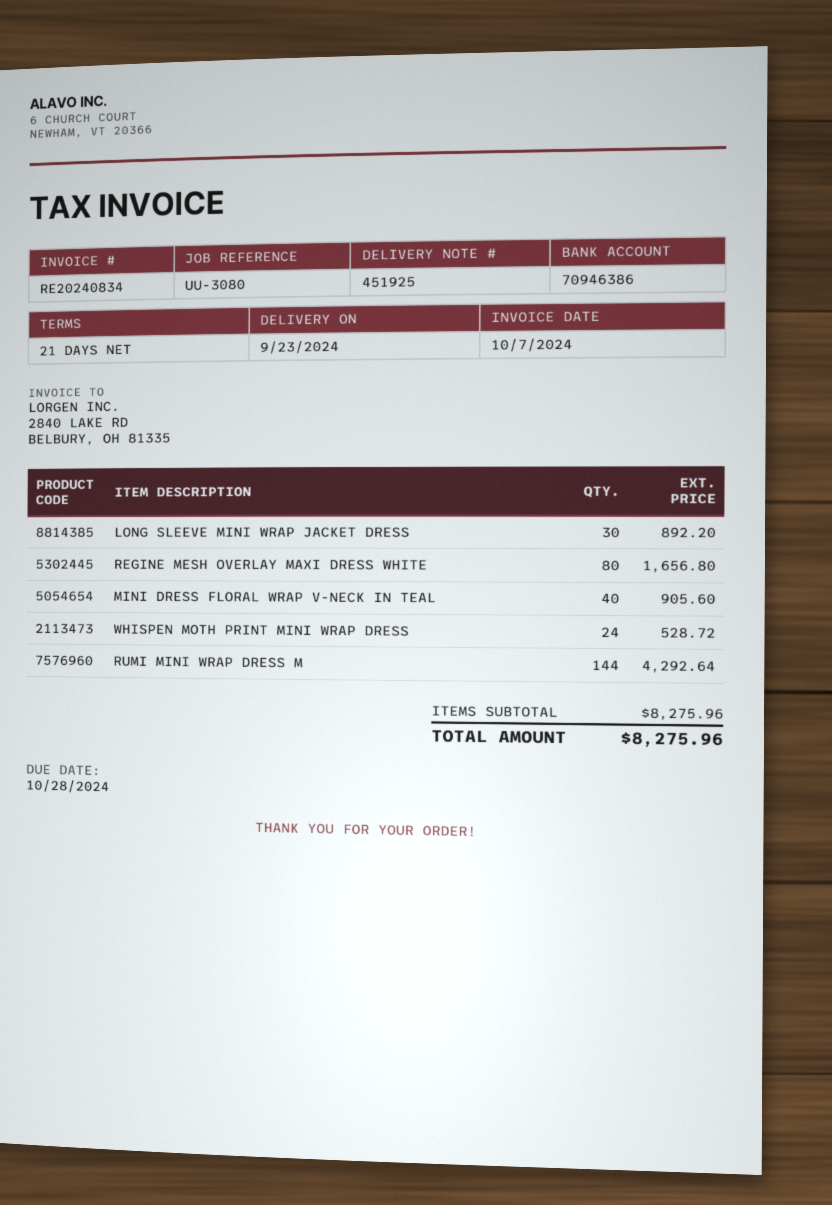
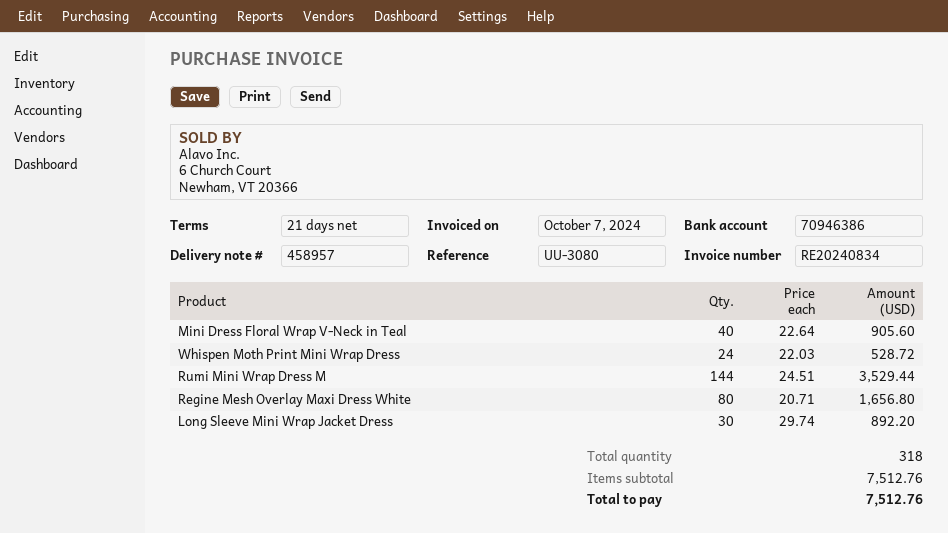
delivery note number: 451925 -> 458957
RUMI MINI WRAP DRESS M: 144 for 4292.64 -> 144 for 3529.44
subtotal: 8275.96 -> 7512.76
total: 8275.96 -> 7512.76

